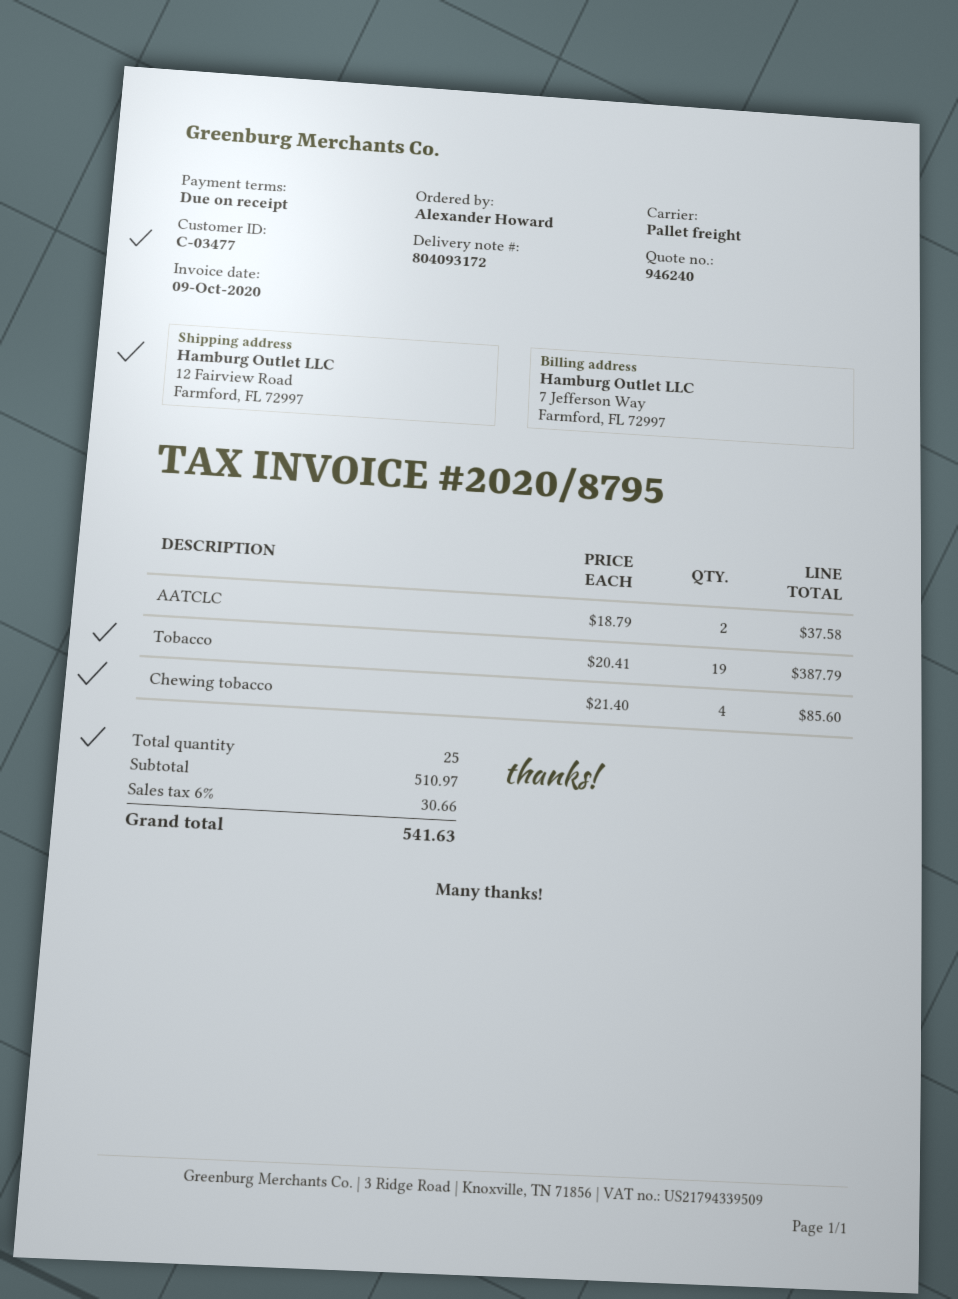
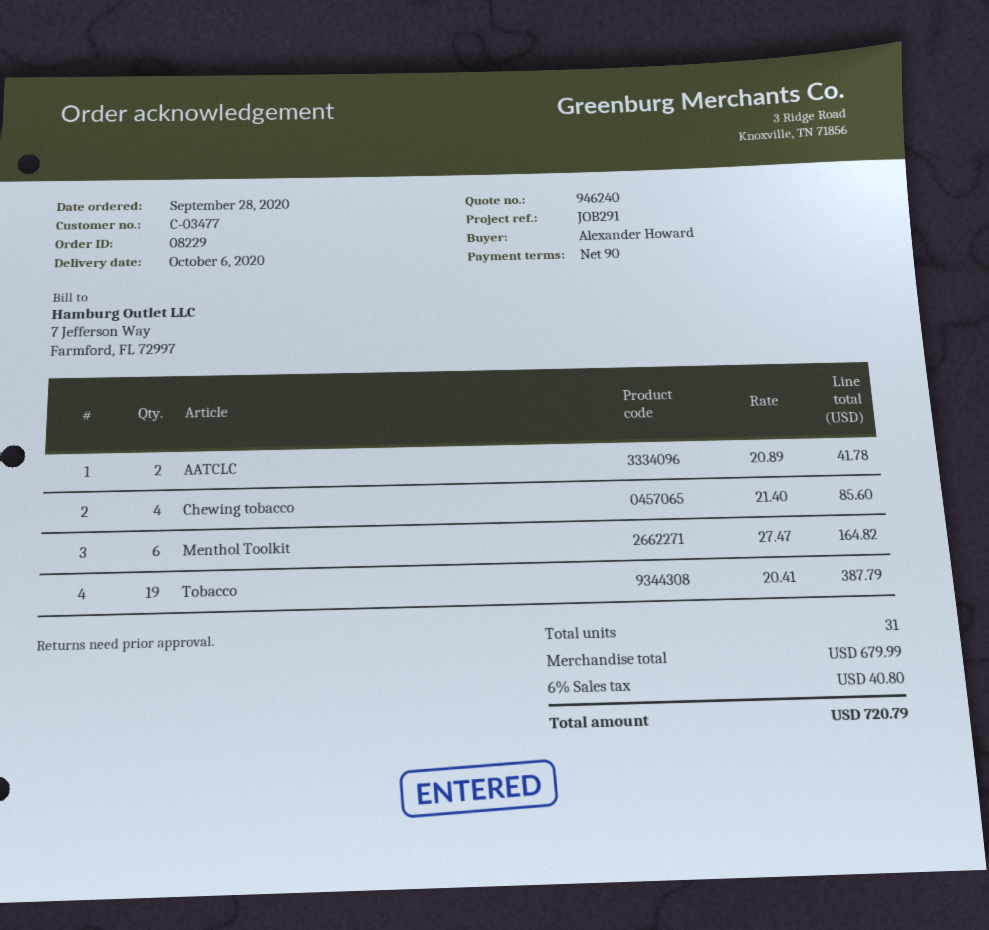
payment terms: on receipt -> 90 days
AATCLC: 2 x 18.79 = 37.58 -> 2 x 20.89 = 41.78
Menthol Toolkit: none -> 6 x 27.47 = 164.82
total quantity: 25 -> 31
subtotal: 510.97 -> 679.99
tax: 6% = 30.66 -> 6% = 40.80
total: 541.63 -> 720.79

